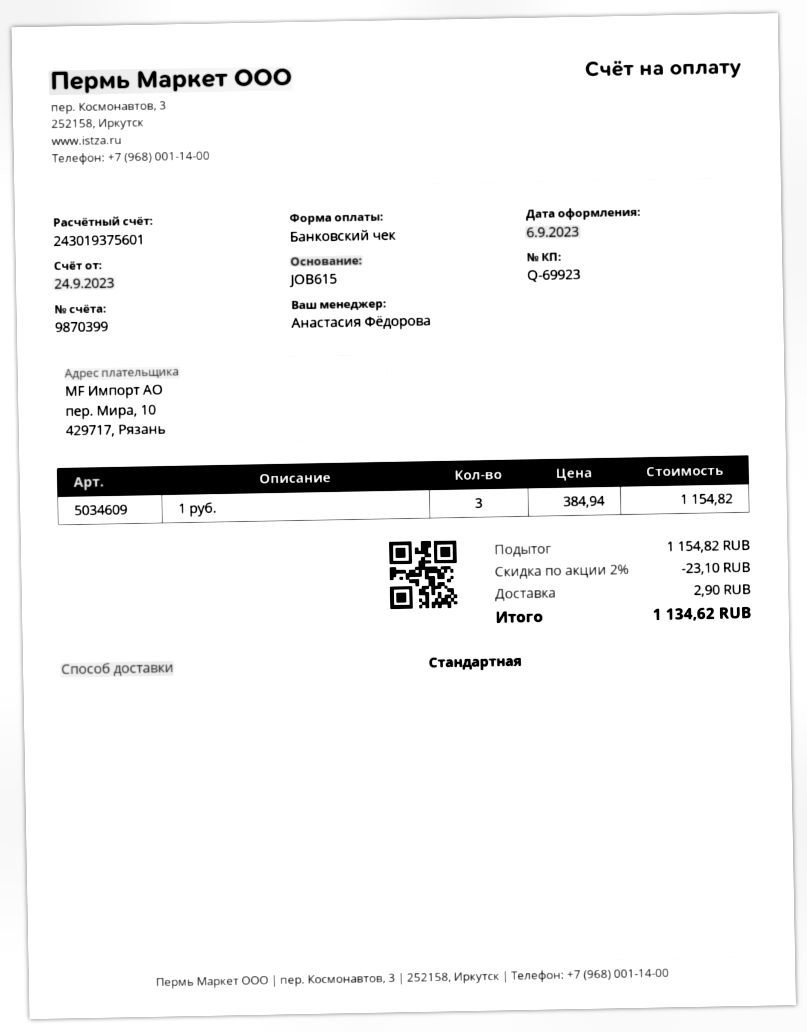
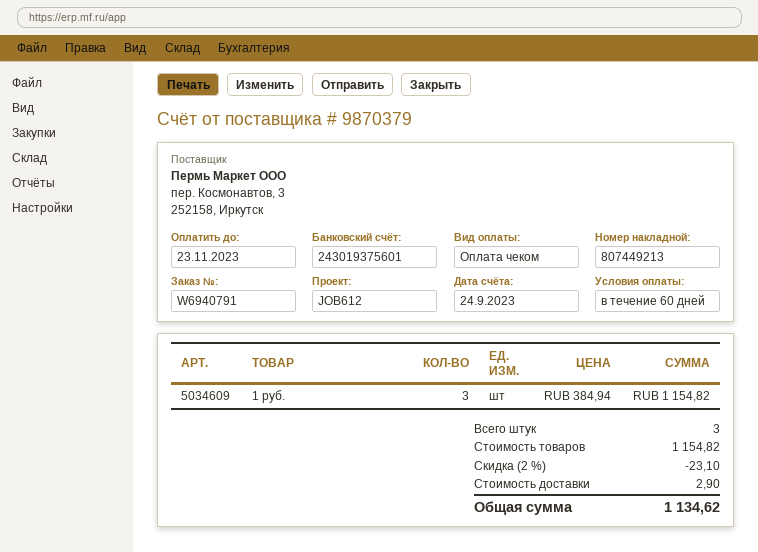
invoice number: 9870399 -> 9870379
reference: JOB615 -> JOB612

